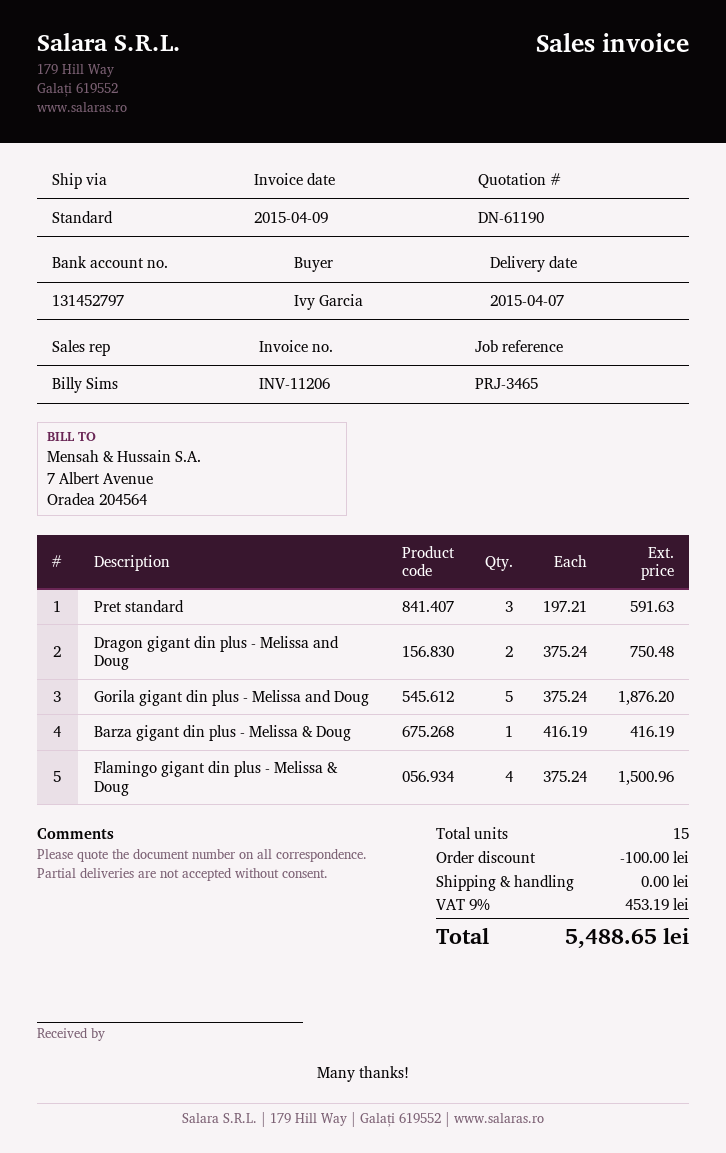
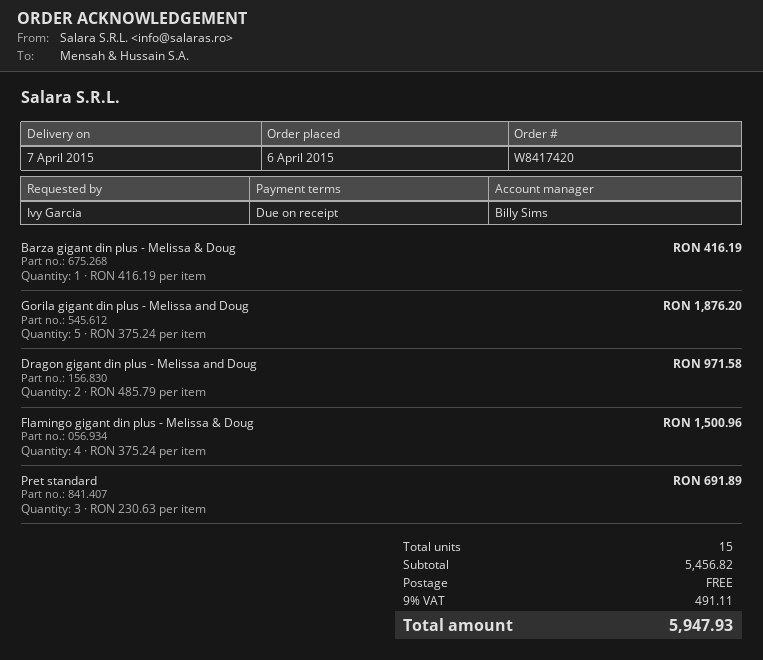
Pret standard: 3 x 197.21 = 591.63 -> 3 x 230.63 = 691.89
Dragon gigant din plus - Melissa and Doug: 2 x 375.24 = 750.48 -> 2 x 485.79 = 971.58
discount: 100.00 -> none
tax: 9% = 453.19 -> 9% = 491.11
total: 5488.65 -> 5947.93

